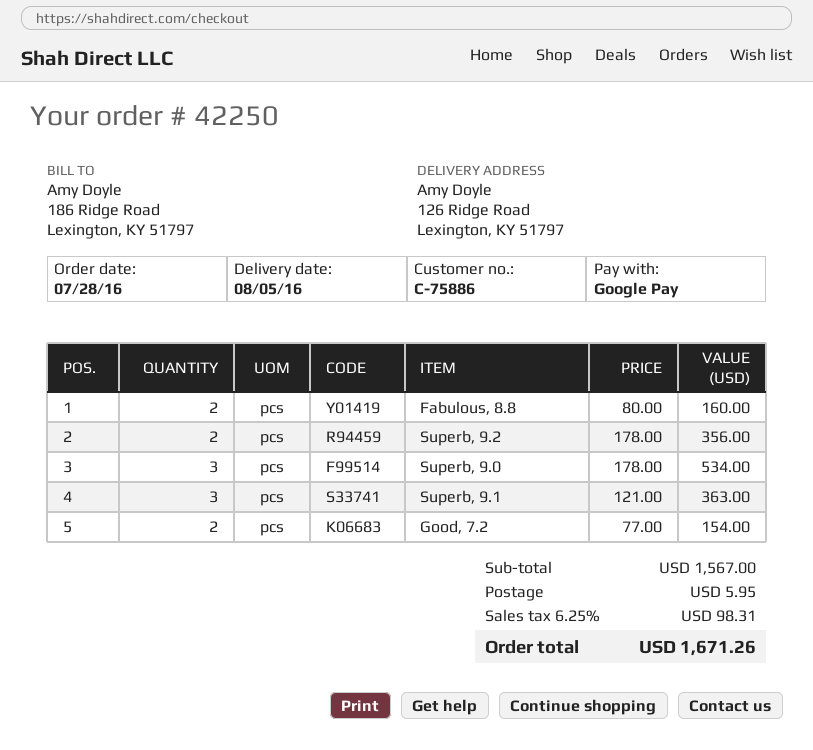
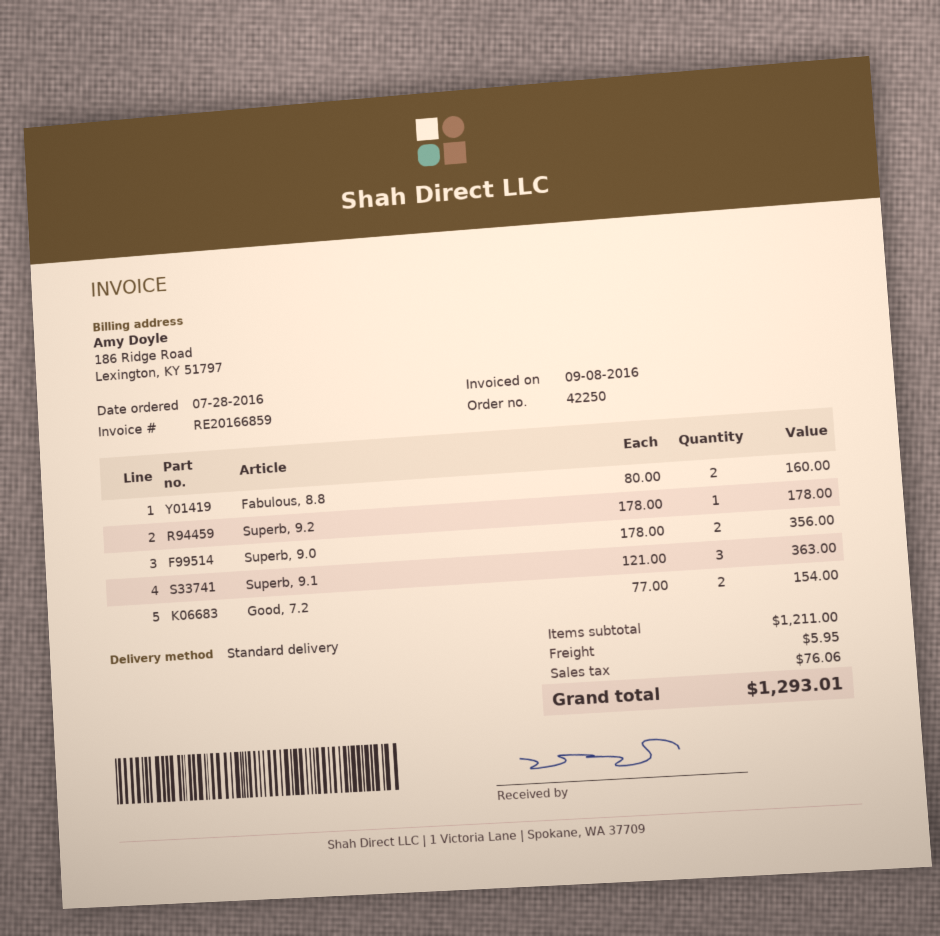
Superb, 9.2: 2 x 178.00 = 356.00 -> 1 x 178.00 = 178.00
Superb, 9.0: 3 x 178.00 = 534.00 -> 2 x 178.00 = 356.00
subtotal: 1567.00 -> 1211.00
tax: 98.31 -> 76.06
total: 1671.26 -> 1293.01

